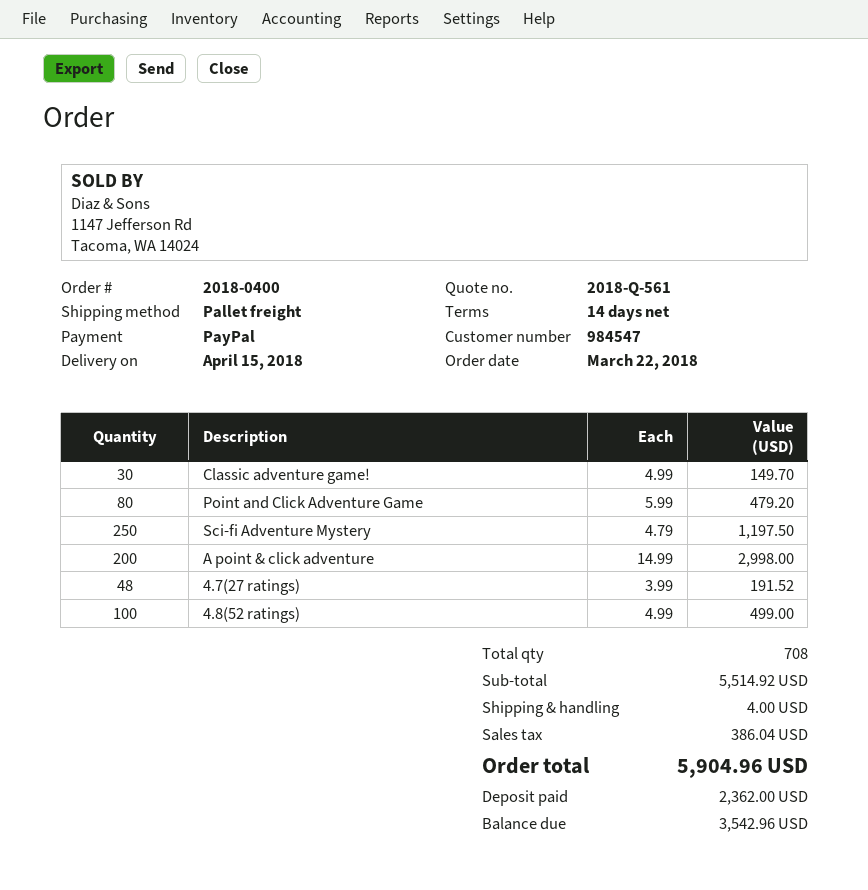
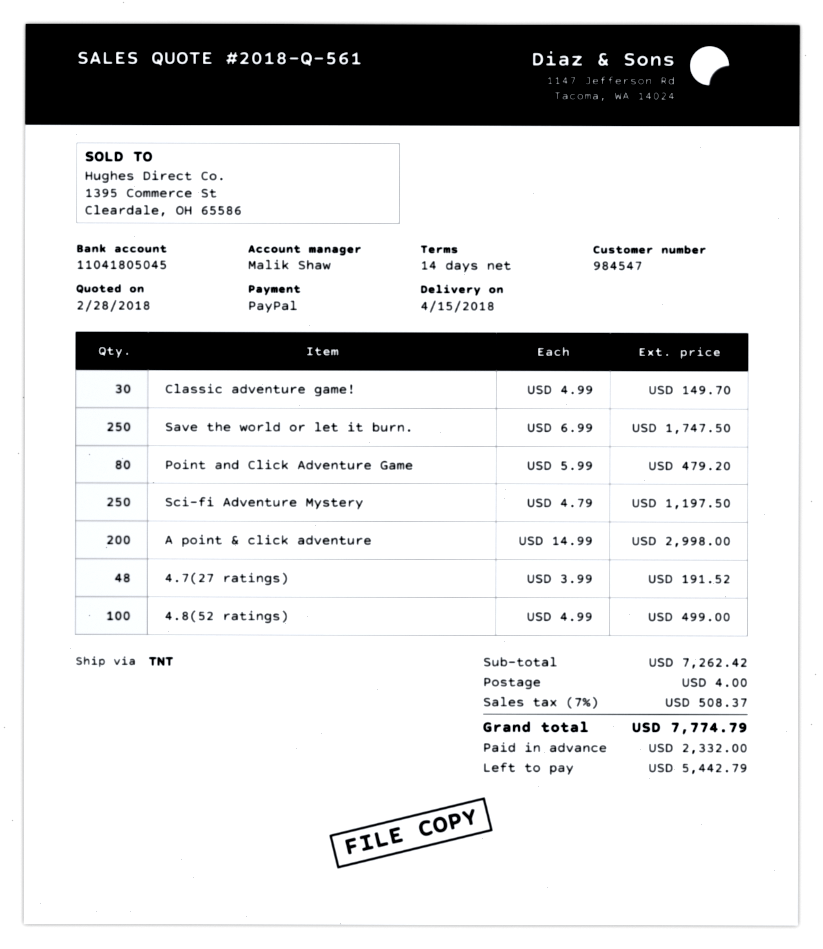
shipping method: pallet freight -> TNT
Save the world or let it burn.: none -> 250 x 6.99 = 1747.50
subtotal: 5514.92 -> 7262.42
tax: 386.04 -> 508.37
total: 5904.96 -> 7774.79
deposit: 2362.00 -> 2332.00
balance: 3542.96 -> 5442.79

